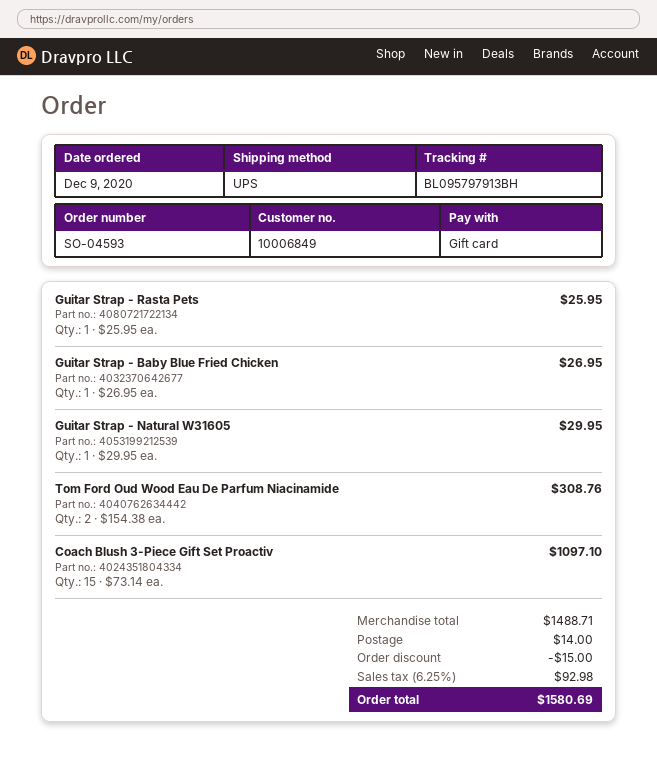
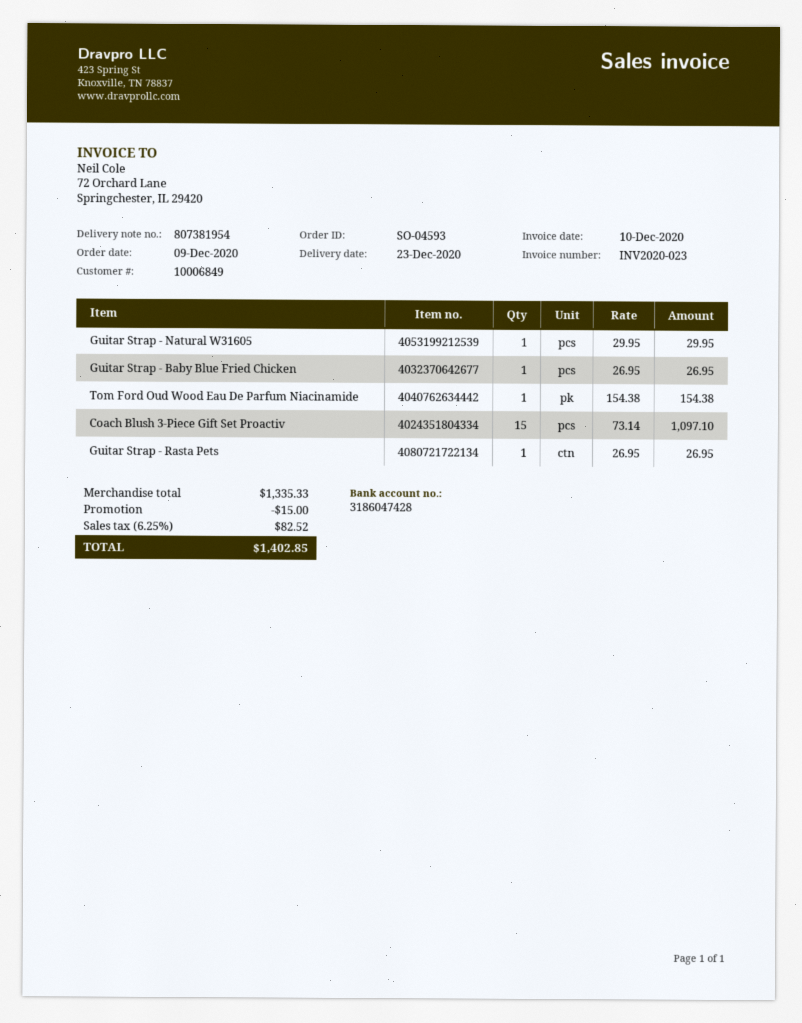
Guitar Strap - Rasta Pets: 1 x 25.95 = 25.95 -> 1 x 26.95 = 26.95
Tom Ford Oud Wood Eau De Parfum Niacinamide: 2 x 154.38 = 308.76 -> 1 x 154.38 = 154.38
subtotal: 1488.71 -> 1335.33
shipping: 14.00 -> none
tax: 6.25% = 92.98 -> 6.25% = 82.52
total: 1580.69 -> 1402.85

